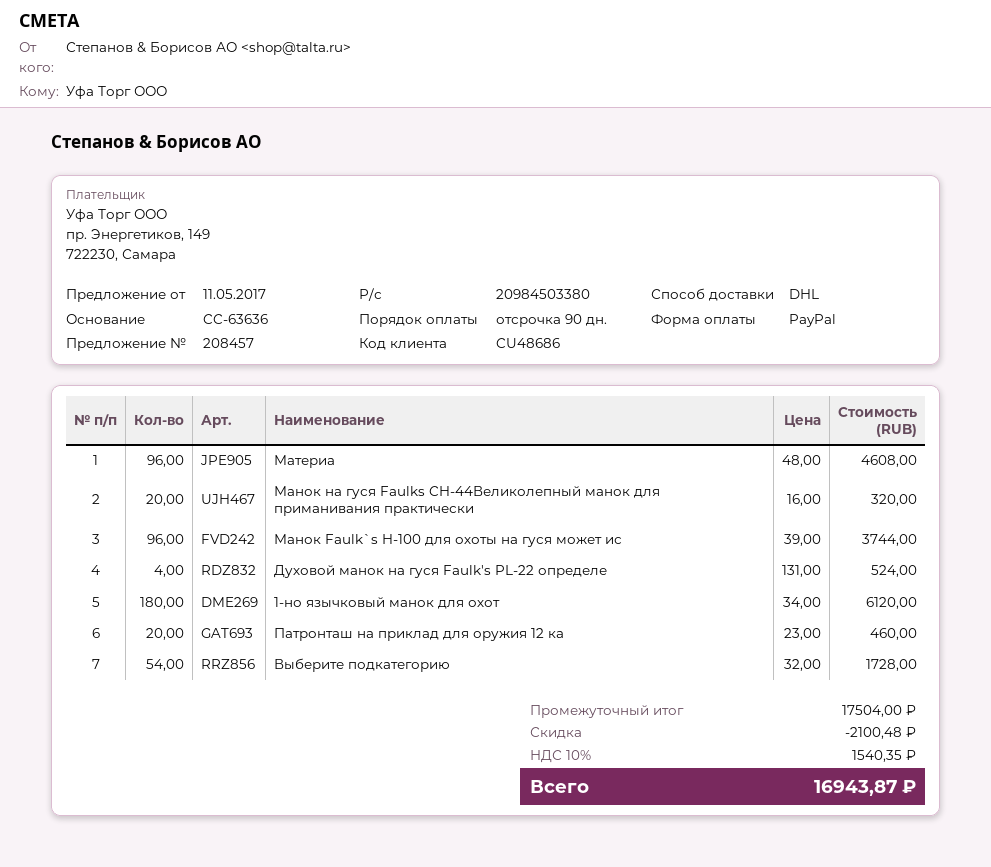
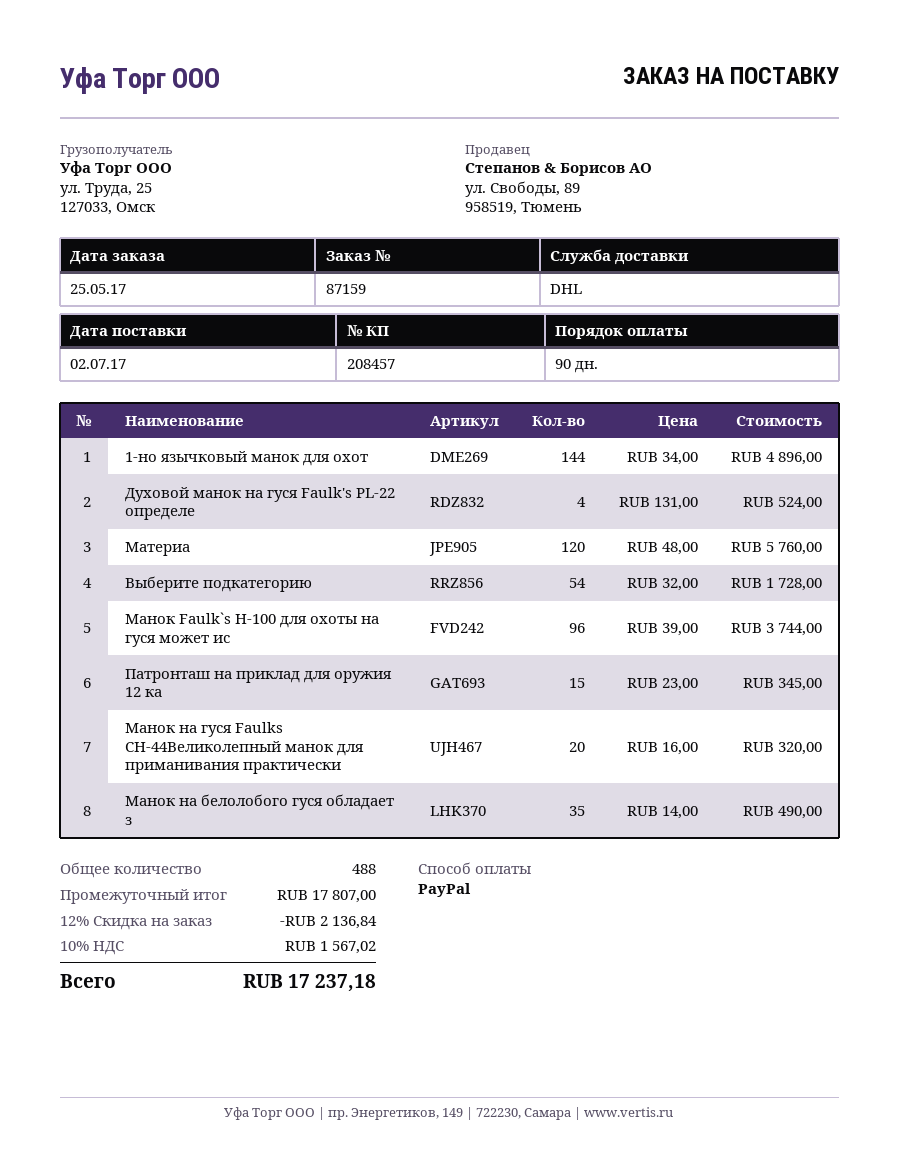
Материа: 96 x 48.00 = 4608.00 -> 120 x 48.00 = 5760.00
1-но язычковый манок для охот: 180 x 34.00 = 6120.00 -> 144 x 34.00 = 4896.00
Патронташ на приклад для оружия 12 ка: 20 x 23.00 = 460.00 -> 15 x 23.00 = 345.00
Манок на белолобого гуся обладает з: none -> 35 x 14.00 = 490.00
subtotal: 17504.00 -> 17807.00
discount: 2100.48 -> 2136.84
tax: 10% = 1540.35 -> 10% = 1567.02
total: 16943.87 -> 17237.18

